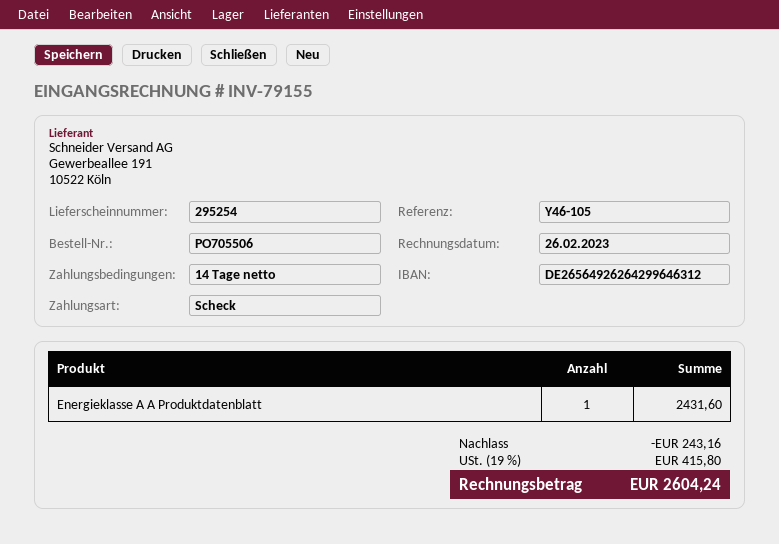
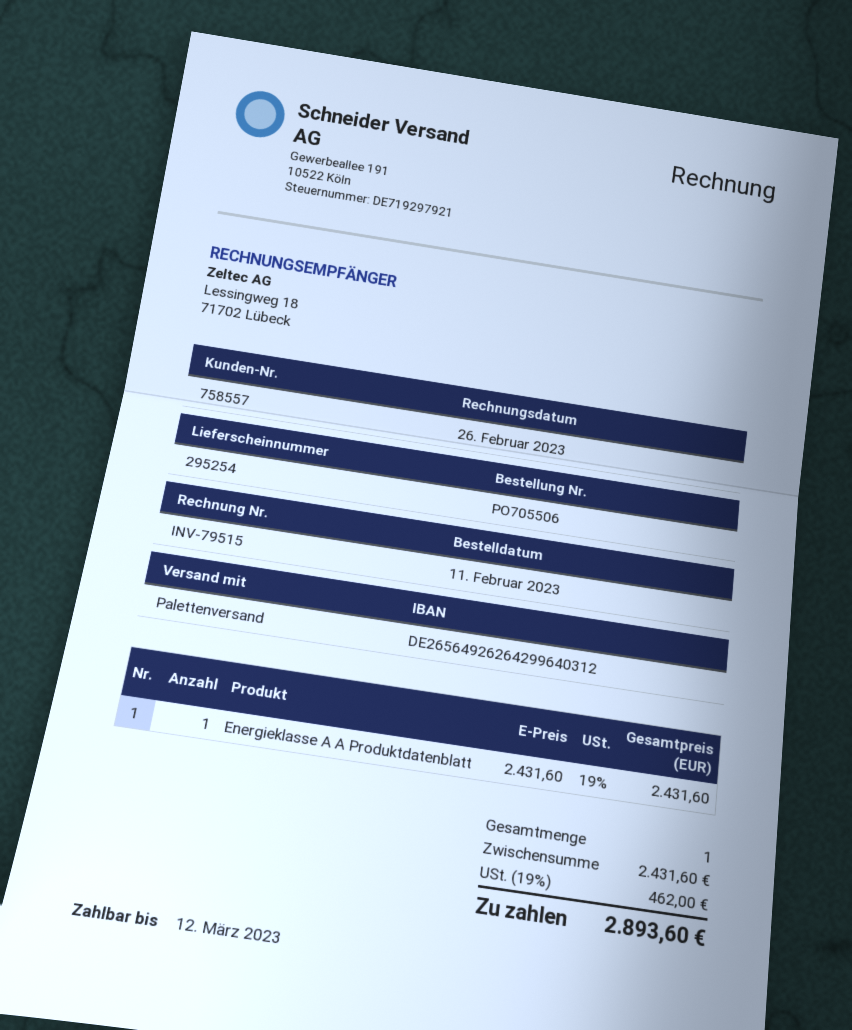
invoice number: INV-79155 -> INV-79515
bank account: DE26564926264299646312 -> DE26564926264299640312
discount: 243.16 -> none
tax: 19% = 415.80 -> 19% = 462.00
total: 2604.24 -> 2893.60

